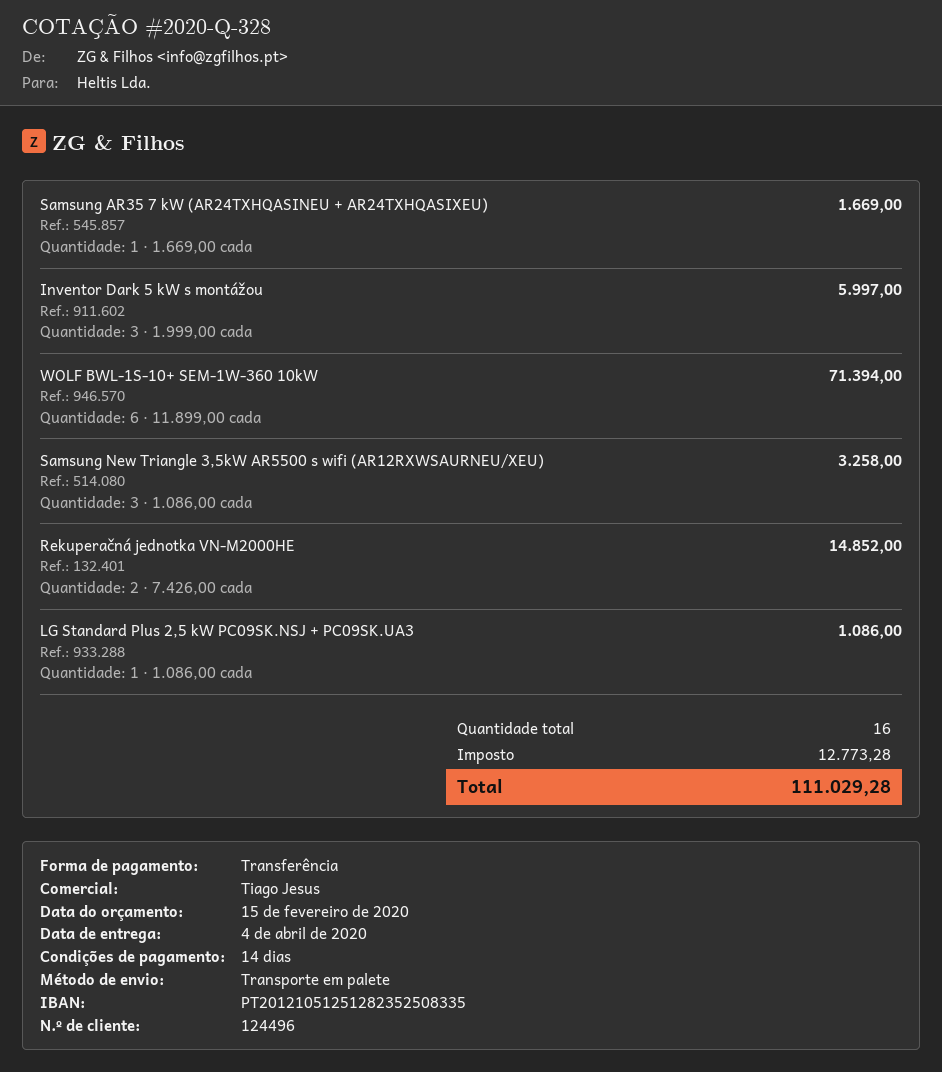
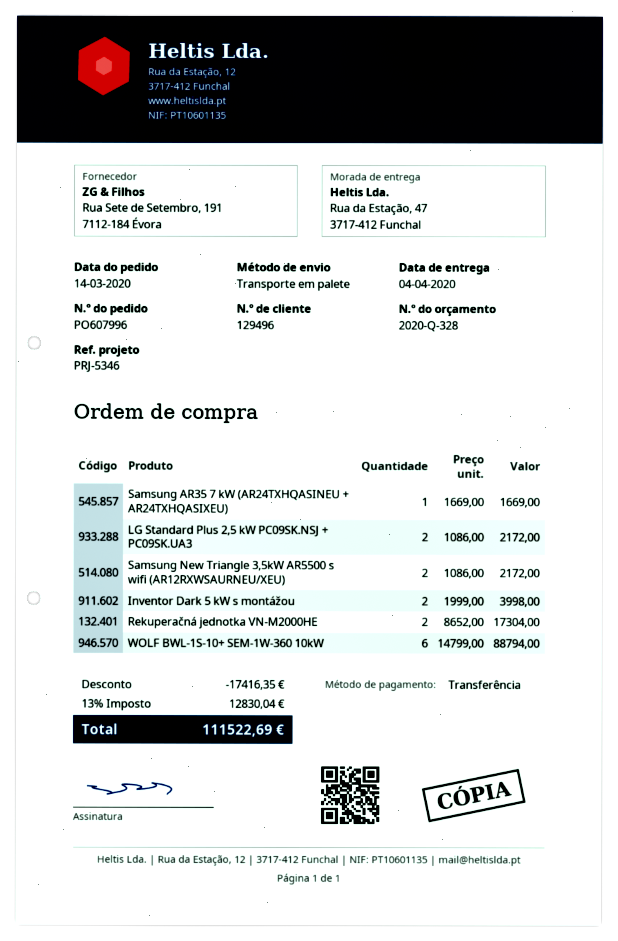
customer number: 124496 -> 129496
Inventor Dark 5 kW s montážou: 3 x 1999.00 = 5997.00 -> 2 x 1999.00 = 3998.00
WOLF BWL-1S-10+ SEM-1W-360 10kW: 6 x 11899.00 = 71394.00 -> 6 x 14799.00 = 88794.00
Samsung New Triangle 3,5kW AR5500 s wifi (AR12RXWSAURNEU/XEU): 3 x 1086.00 = 3258.00 -> 2 x 1086.00 = 2172.00
Rekuperačná jednotka VN-M2000HE: 2 x 7426.00 = 14852.00 -> 2 x 8652.00 = 17304.00
LG Standard Plus 2,5 kW PC09SK.NSJ + PC09SK.UA3: 1 x 1086.00 = 1086.00 -> 2 x 1086.00 = 2172.00
discount: none -> 17416.35
tax: 12773.28 -> 12830.04
total: 111029.28 -> 111522.69

